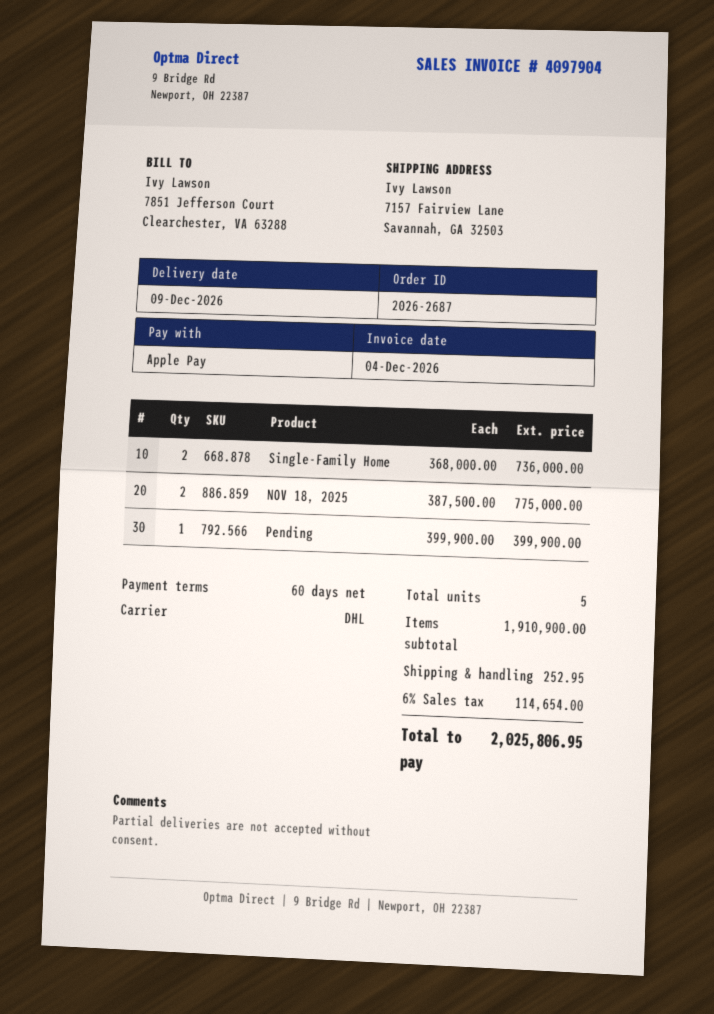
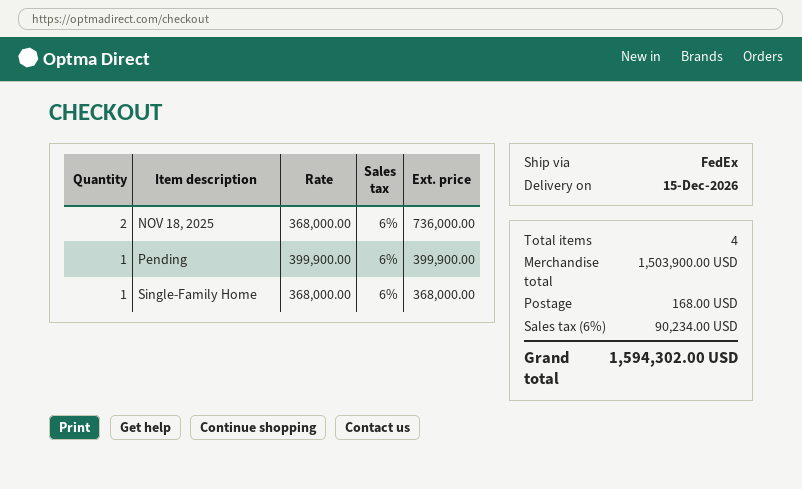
delivery date: 2026-12-09 -> 2026-12-15
shipping method: DHL -> FedEx
Single-Family Home: 2 x 368000.00 = 736000.00 -> 1 x 368000.00 = 368000.00
NOV 18, 2025: 2 x 387500.00 = 775000.00 -> 2 x 368000.00 = 736000.00
total quantity: 5 -> 4
subtotal: 1910900.00 -> 1503900.00
shipping: 252.95 -> 168.00
tax: 6% = 114654.00 -> 6% = 90234.00
total: 2025806.95 -> 1594302.00

